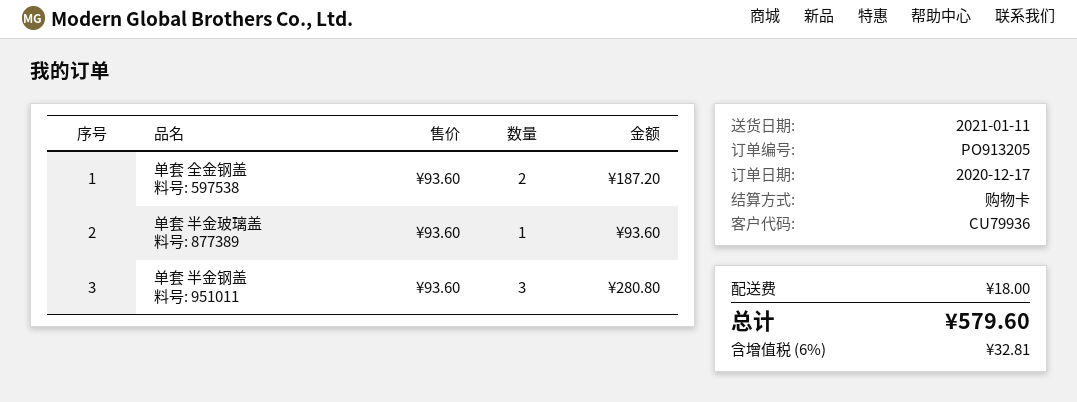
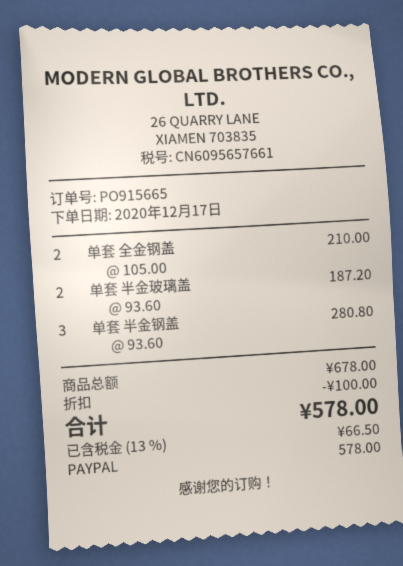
order number: PO913205 -> PO915665
payment method: gift card -> PayPal
单套 全金钢盖: 2 x 93.60 = 187.20 -> 2 x 105.00 = 210.00
单套 半金玻璃盖: 1 x 93.60 = 93.60 -> 2 x 93.60 = 187.20
discount: none -> 100.00
shipping: 18.00 -> none
tax: 6% = 32.81 -> 13% = 66.50
total: 579.60 -> 578.00

